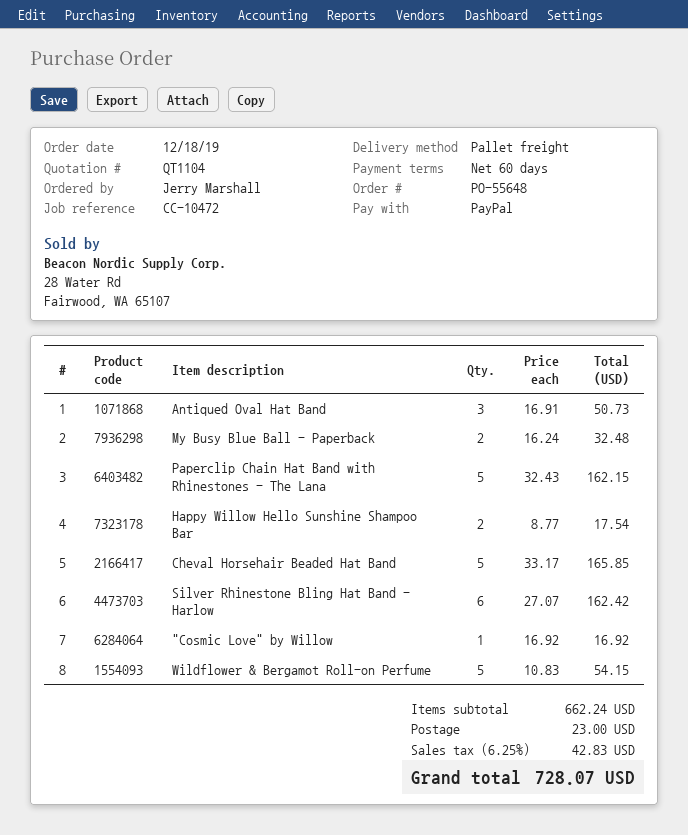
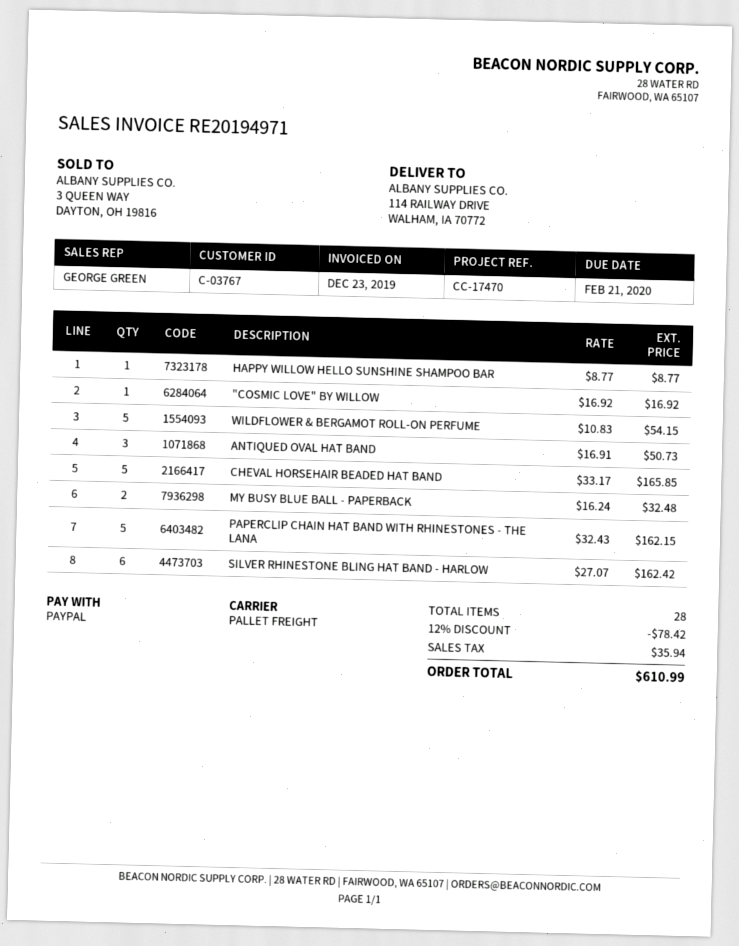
reference: CC-10472 -> CC-17470
Happy Willow Hello Sunshine Shampoo Bar: 2 x 8.77 = 17.54 -> 1 x 8.77 = 8.77
discount: none -> 12% = 78.42
shipping: 23.00 -> none
tax: 42.83 -> 35.94
total: 728.07 -> 610.99

